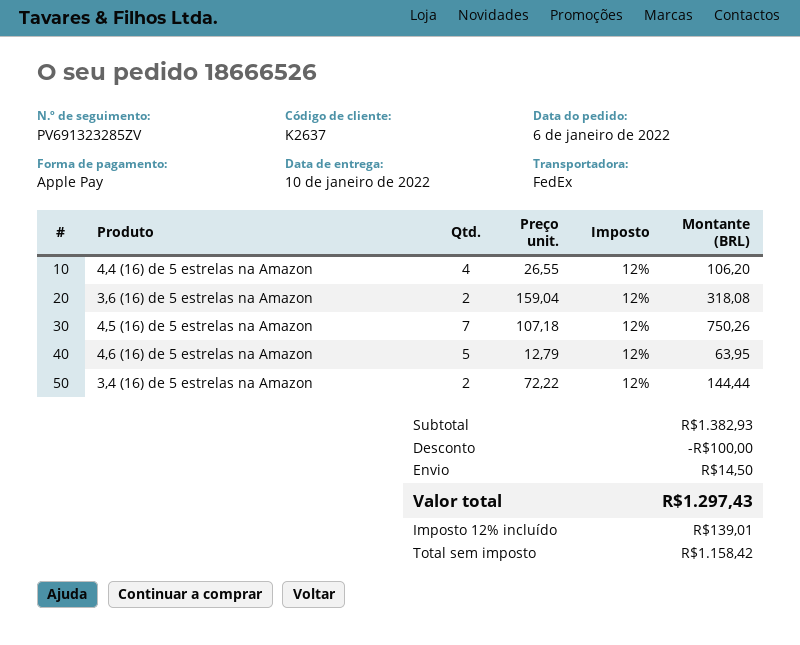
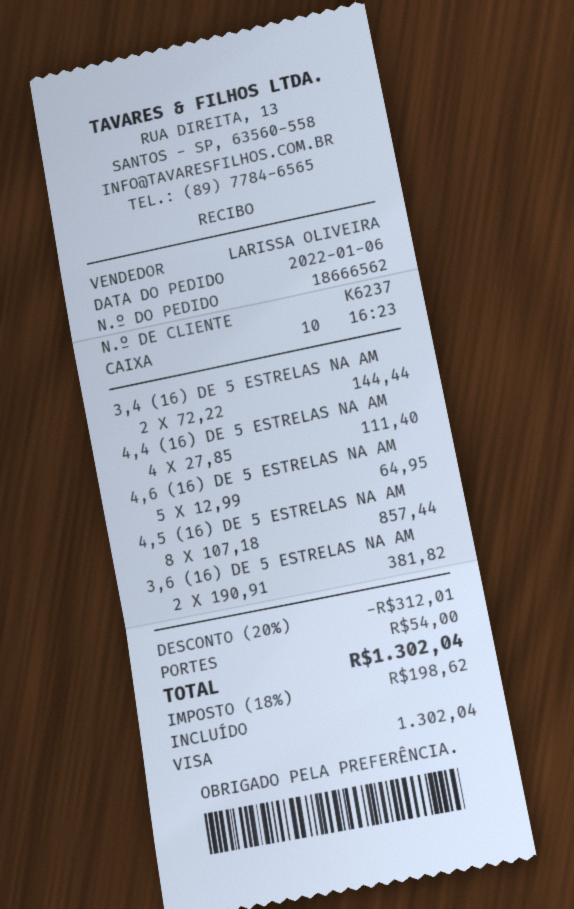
order number: 18666526 -> 18666562
customer number: K2637 -> K6237
payment method: Apple Pay -> Visa
4,4 (16) de 5 estrelas na Amazon: 4 x 26.55 = 106.20 -> 4 x 27.85 = 111.40
3,6 (16) de 5 estrelas na Amazon: 2 x 159.04 = 318.08 -> 2 x 190.91 = 381.82
4,5 (16) de 5 estrelas na Amazon: 7 x 107.18 = 750.26 -> 8 x 107.18 = 857.44
4,6 (16) de 5 estrelas na Amazon: 5 x 12.79 = 63.95 -> 5 x 12.99 = 64.95
discount: 100.00 -> 312.01
shipping: 14.50 -> 54.00
tax: 12% = 139.01 -> 18% = 198.62
total: 1297.43 -> 1302.04

